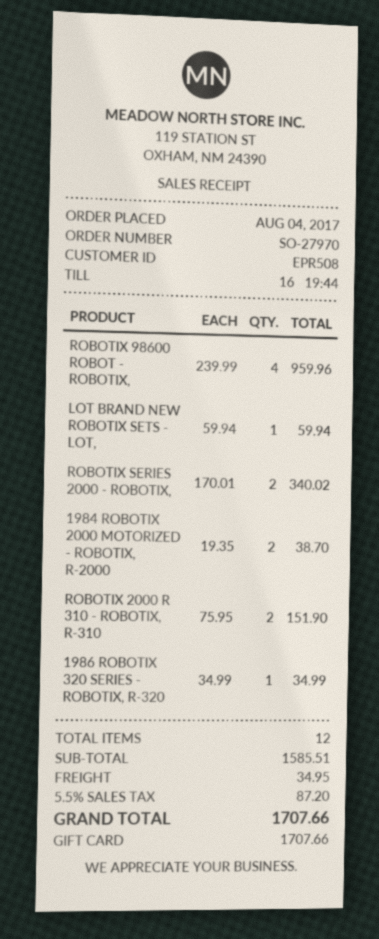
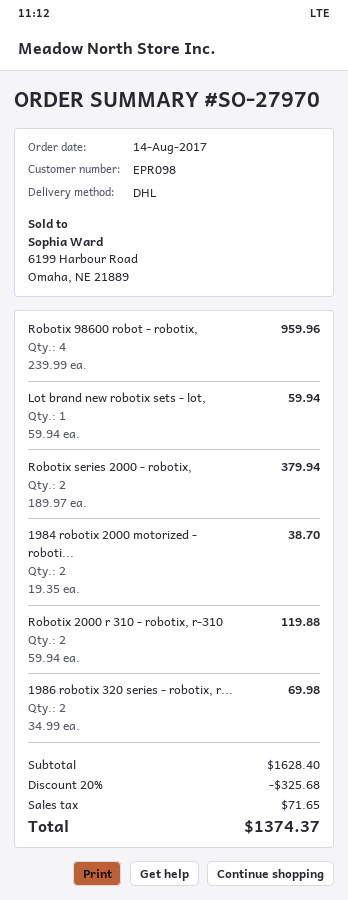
order date: 2017-08-04 -> 2017-08-14
customer number: EPR508 -> EPR098
ROBOTIX SERIES 2000 - ROBOTIX,: 2 x 170.01 = 340.02 -> 2 x 189.97 = 379.94
ROBOTIX 2000 R 310 - ROBOTIX, R-310: 2 x 75.95 = 151.90 -> 2 x 59.94 = 119.88
1986 ROBOTIX 320 SERIES - ROBOTIX, R-320: 1 x 34.99 = 34.99 -> 2 x 34.99 = 69.98
subtotal: 1585.51 -> 1628.40
discount: none -> 20% = 325.68
shipping: 34.95 -> none
tax: 87.20 -> 71.65
total: 1707.66 -> 1374.37

